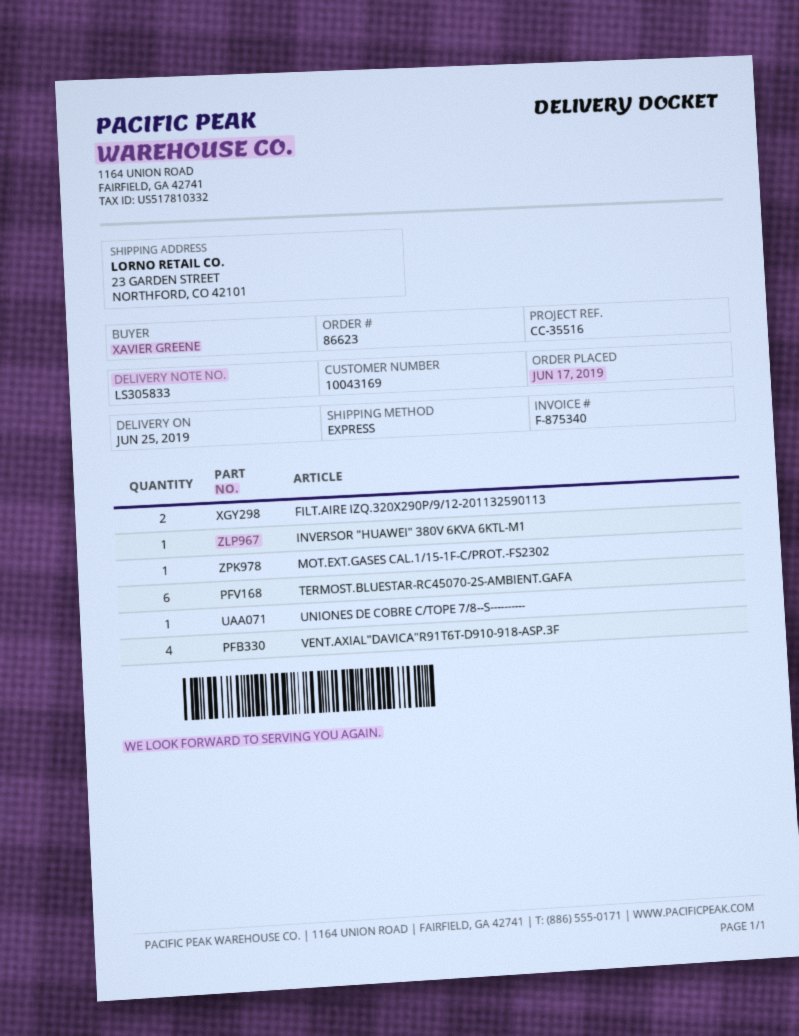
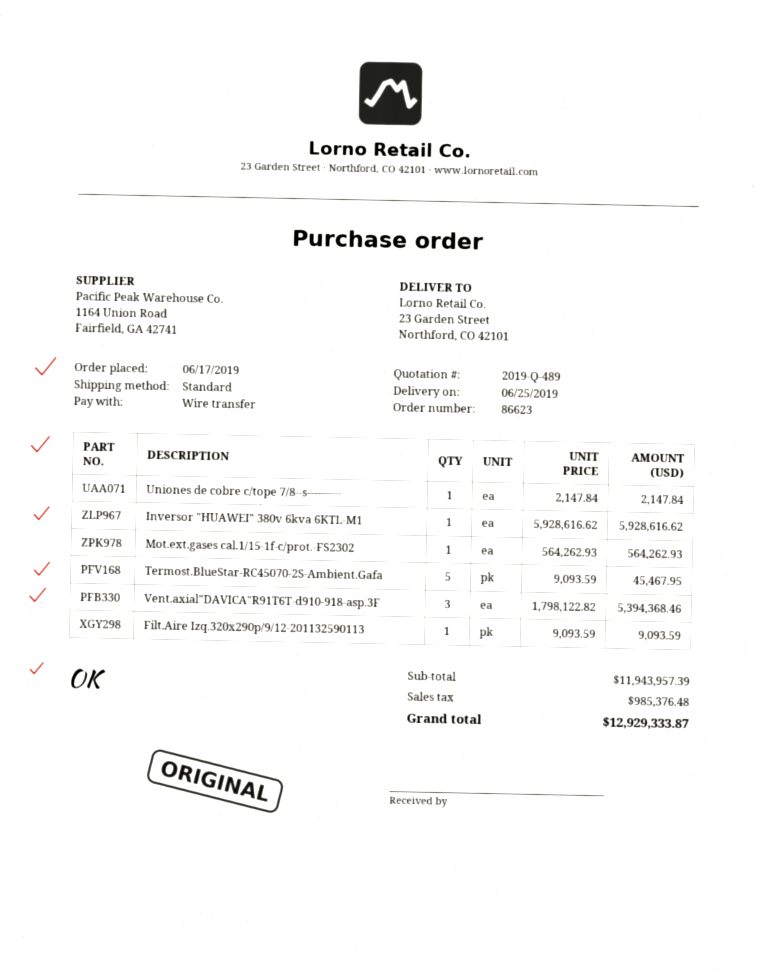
shipping method: express -> standard
FILT.AIRE IZQ.320X290P/9/12-201132590113: 2 -> 1
TERMOST.BLUESTAR-RC45070-2S-AMBIENT.GAFA: 6 -> 5
VENT.AXIAL"DAVICA"R91T6T-D910-918-ASP.3F: 4 -> 3

